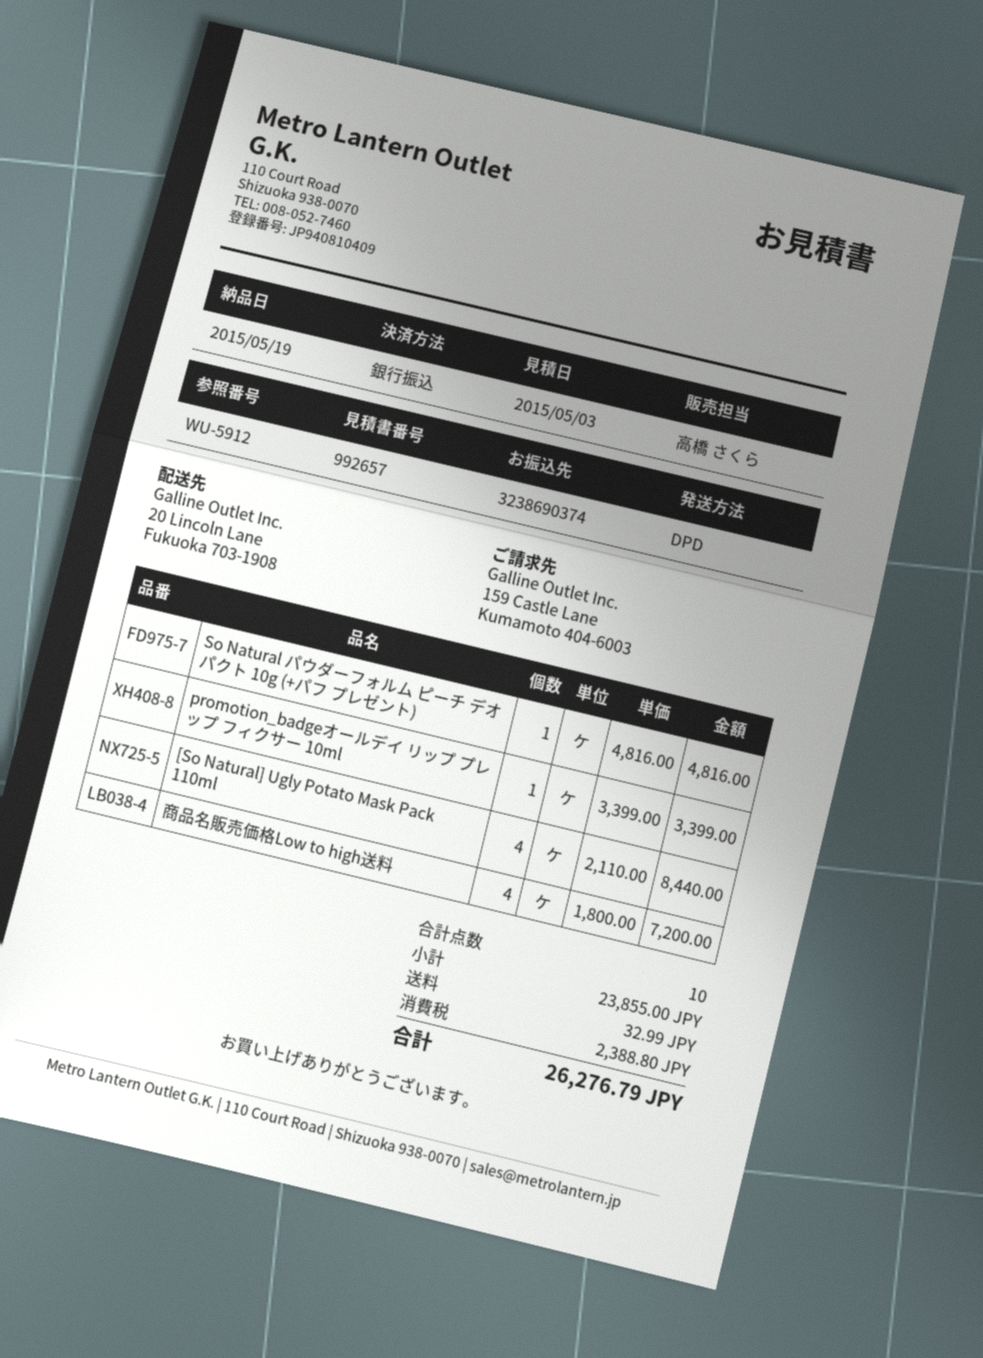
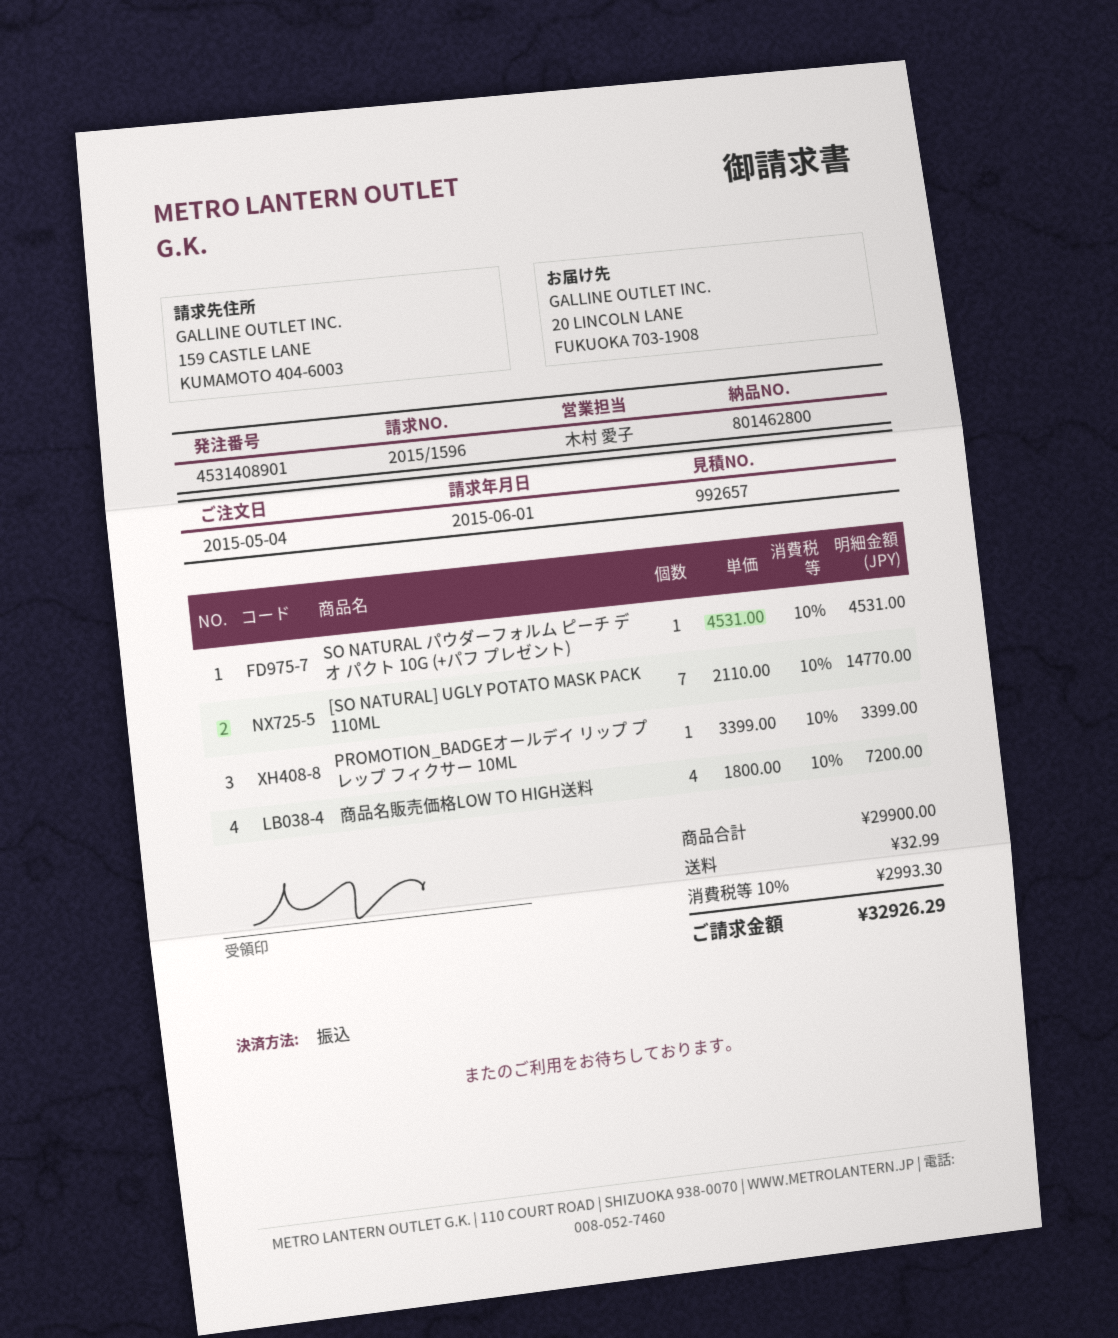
sales rep: 高橋 さくら -> 木村 愛子
So Natural パウダーフォルム ピーチ デオ パクト 10g (+パフ プレゼント): 1 x 4816.00 = 4816.00 -> 1 x 4531.00 = 4531.00
[So Natural] Ugly Potato Mask Pack 110ml: 4 x 2110.00 = 8440.00 -> 7 x 2110.00 = 14770.00
subtotal: 23855.00 -> 29900.00
tax: 2388.80 -> 2993.30
total: 26276.79 -> 32926.29

